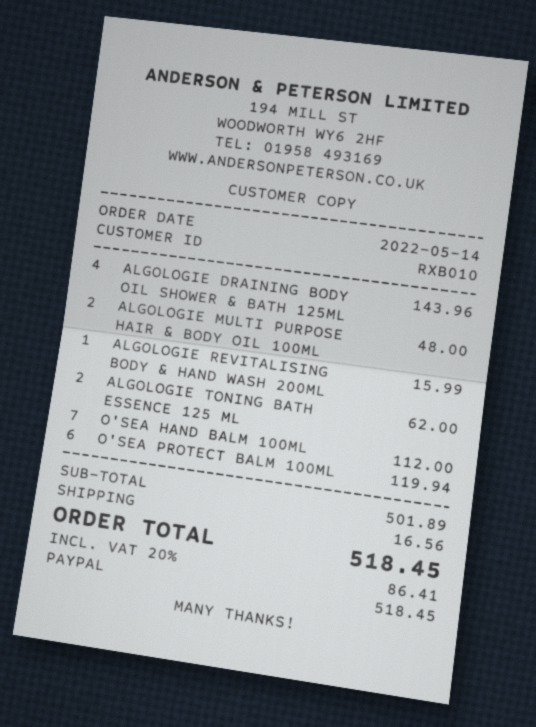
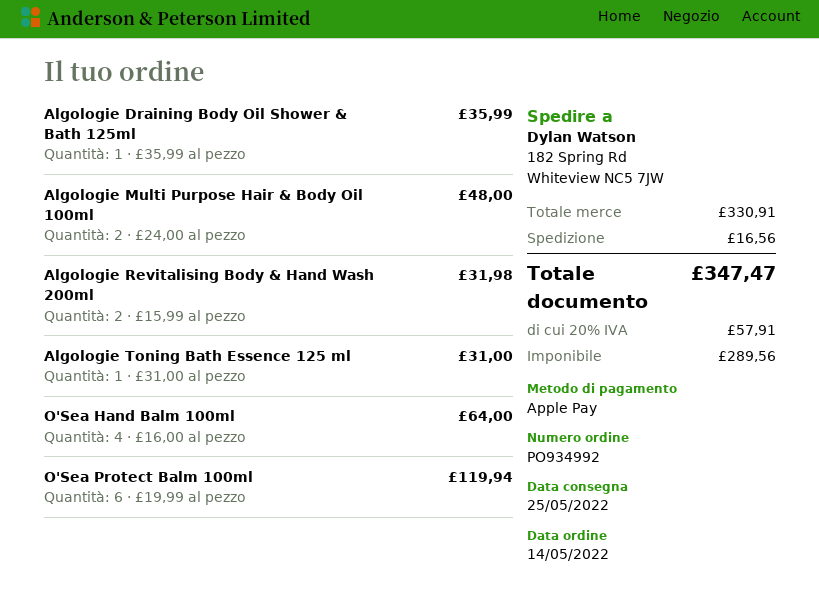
payment method: PayPal -> Apple Pay
ALGOLOGIE DRAINING BODY OIL SHOWER & BATH 125ML: 4 for 143.96 -> 1 for 35.99
ALGOLOGIE REVITALISING BODY & HAND WASH 200ML: 1 for 15.99 -> 2 for 31.98
ALGOLOGIE TONING BATH ESSENCE 125 ML: 2 for 62.00 -> 1 for 31.00
O'SEA HAND BALM 100ML: 7 for 112.00 -> 4 for 64.00
subtotal: 501.89 -> 330.91
tax: 20% = 86.41 -> 20% = 57.91
total: 518.45 -> 347.47

